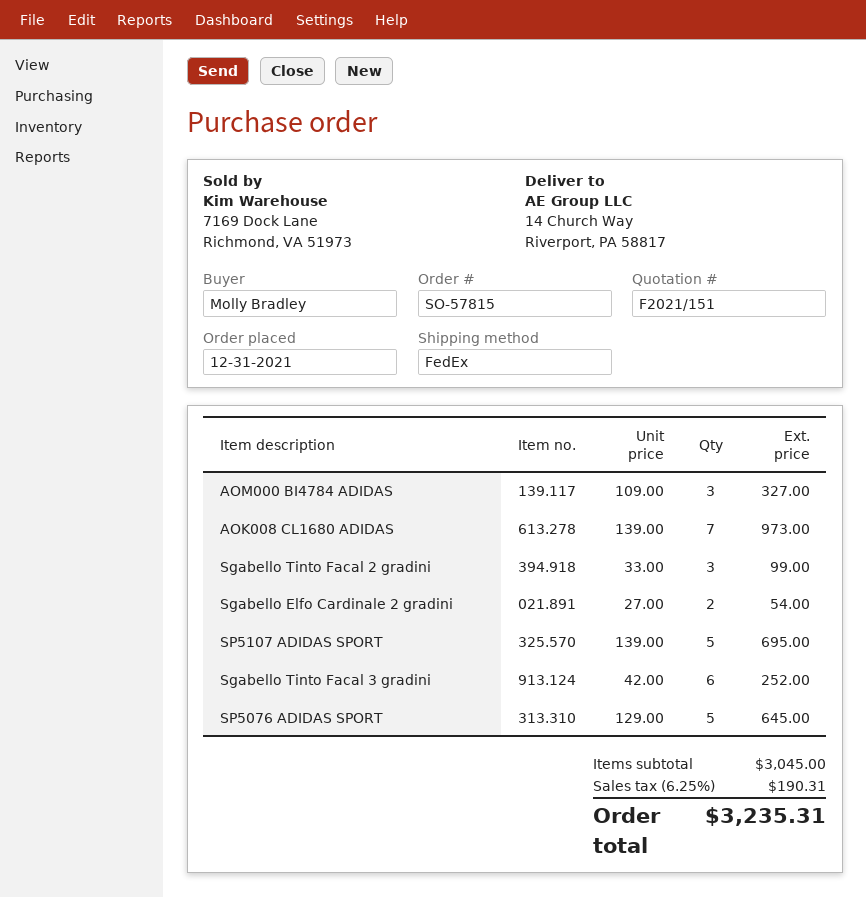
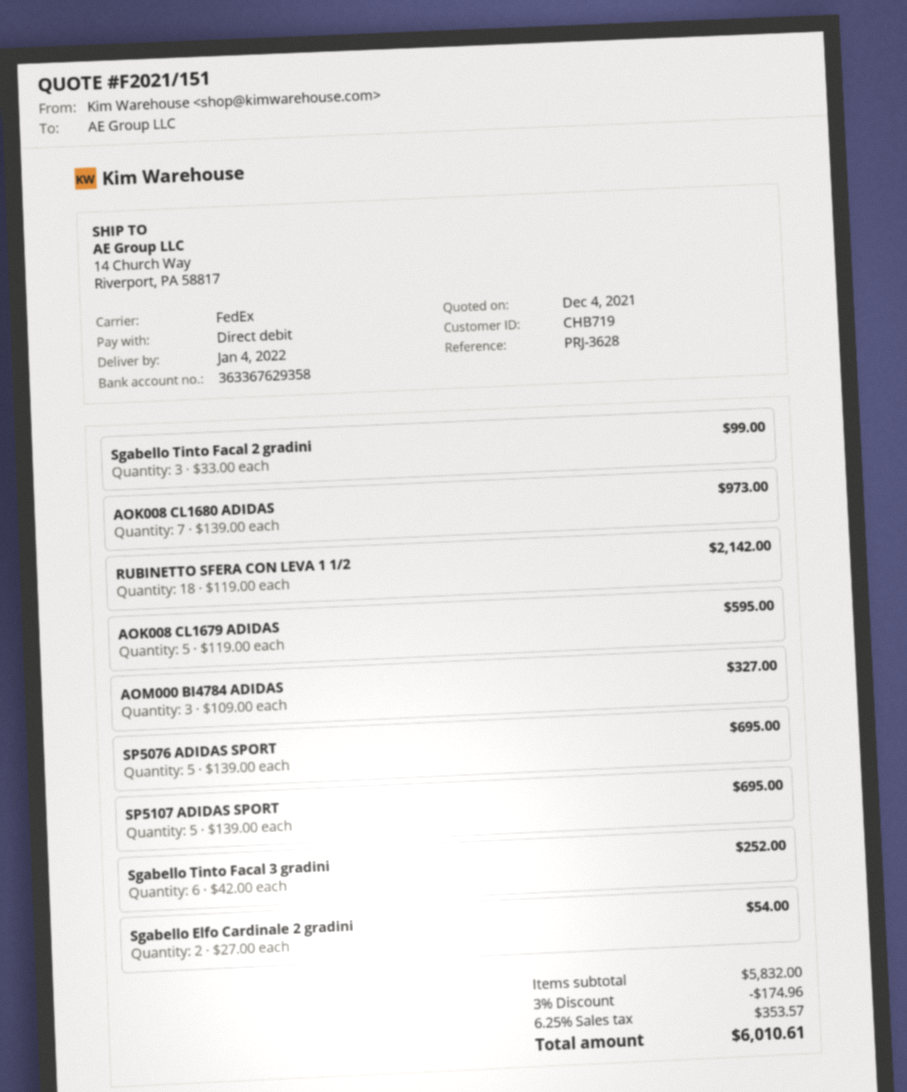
SP5076 ADIDAS SPORT: 5 x 129.00 = 645.00 -> 5 x 139.00 = 695.00
RUBINETTO SFERA CON LEVA 1 1/2: none -> 18 x 119.00 = 2142.00
AOK008 CL1679 ADIDAS: none -> 5 x 119.00 = 595.00
subtotal: 3045.00 -> 5832.00
discount: none -> 3% = 174.96
tax: 6.25% = 190.31 -> 6.25% = 353.57
total: 3235.31 -> 6010.61

